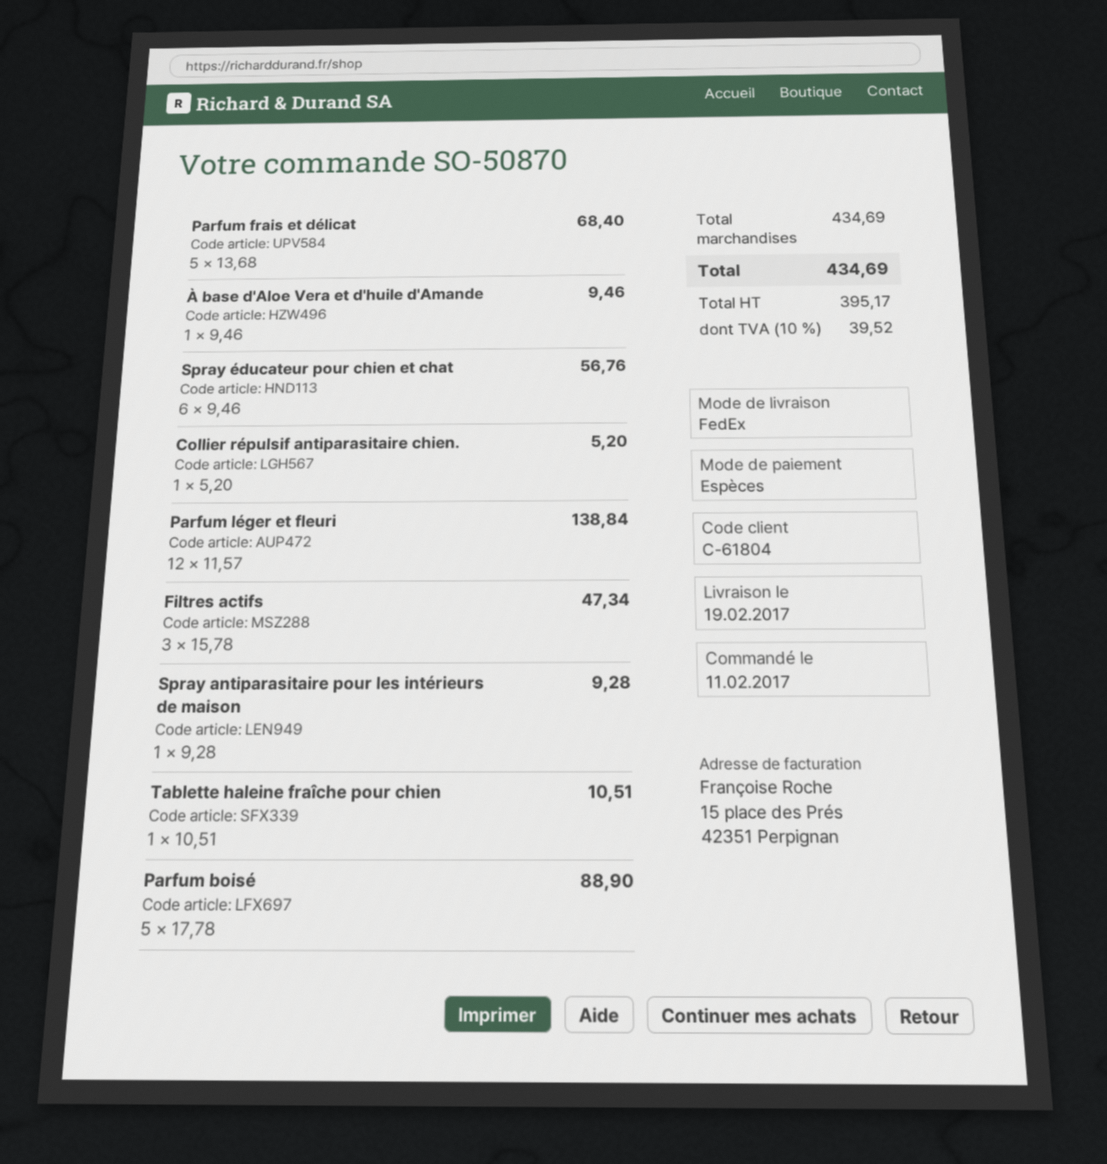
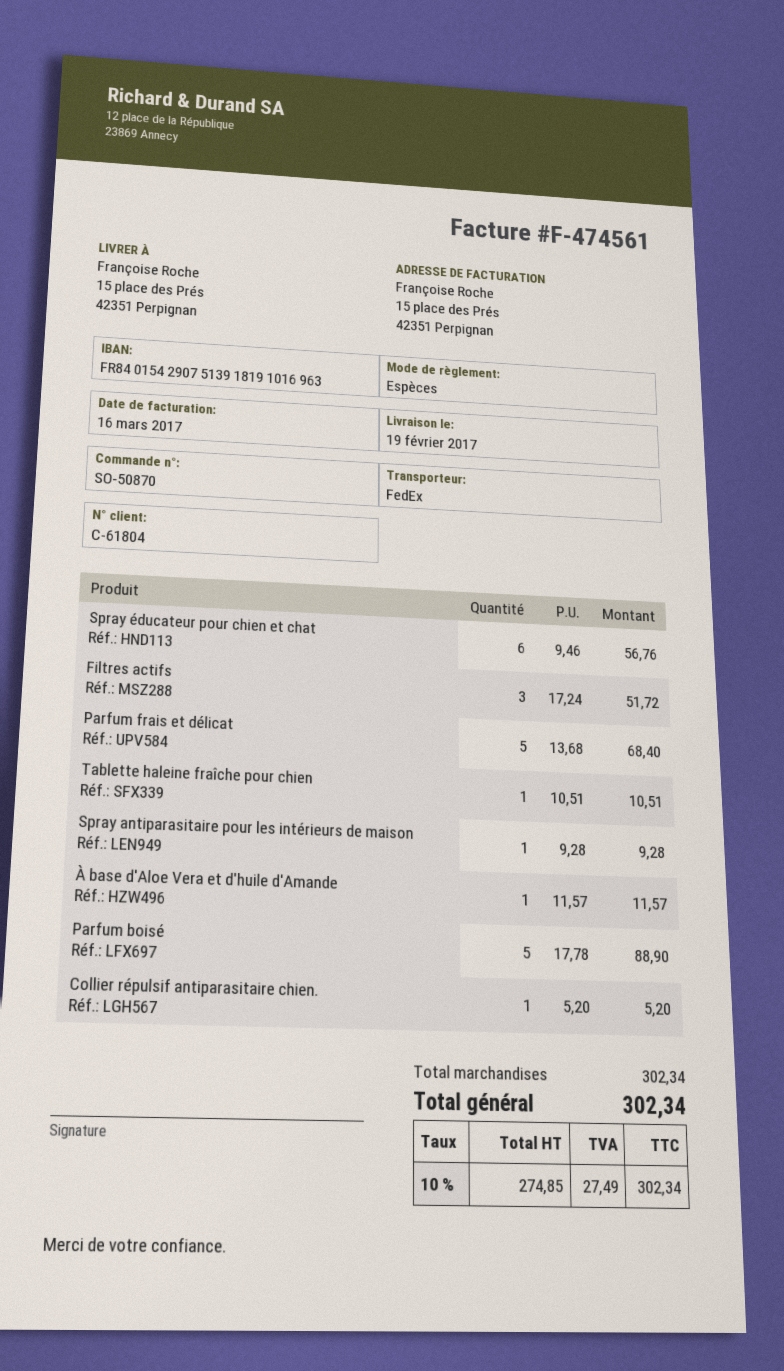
À base d'Aloe Vera et d'huile d'Amande: 1 x 9.46 = 9.46 -> 1 x 11.57 = 11.57
Parfum léger et fleuri: 12 x 11.57 = 138.84 -> none
Filtres actifs: 3 x 15.78 = 47.34 -> 3 x 17.24 = 51.72
subtotal: 434.69 -> 302.34
net: 395.17 -> 274.85
tax: 10% = 39.52 -> 10% = 27.49
total: 434.69 -> 302.34

